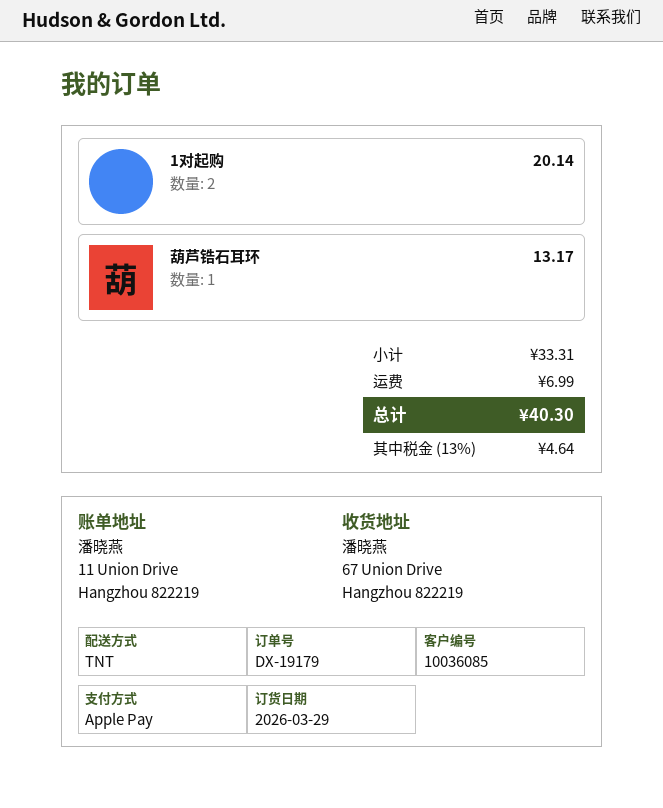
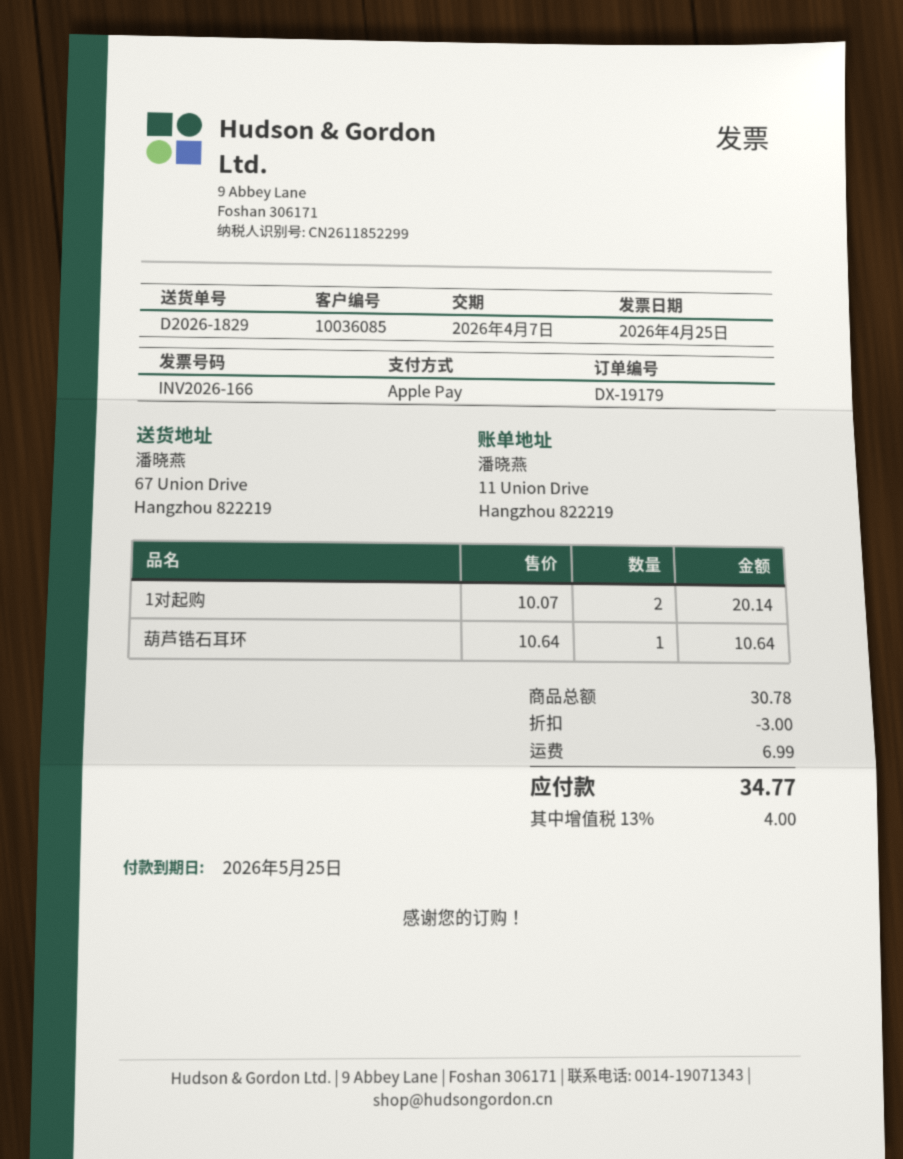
葫芦锆石耳环: 1 for 13.17 -> 1 for 10.64
subtotal: 33.31 -> 30.78
discount: none -> 3.00
tax: 13% = 4.64 -> 13% = 4.00
total: 40.30 -> 34.77

